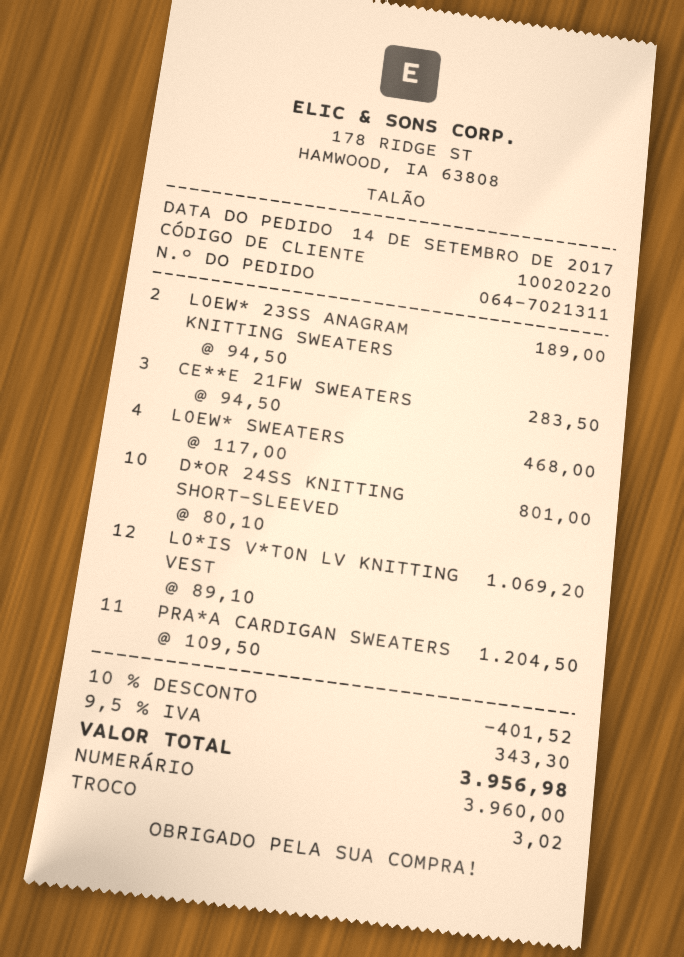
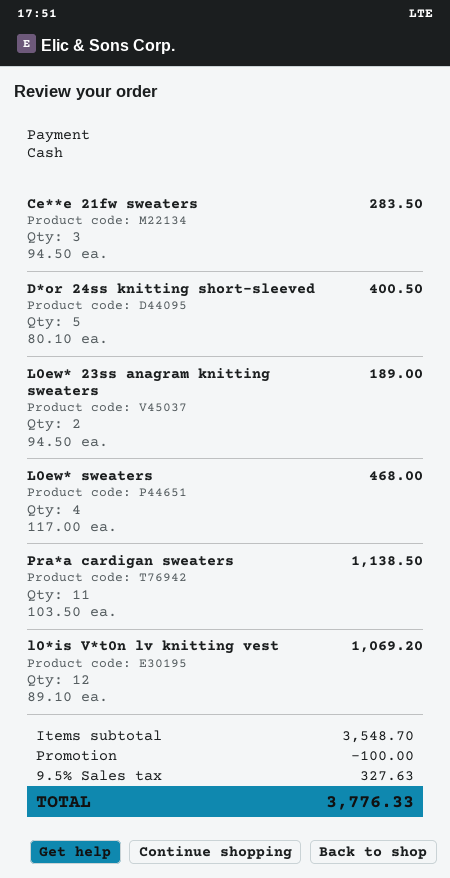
D*OR 24SS KNITTING SHORT-SLEEVED: 10 x 80.10 = 801.00 -> 5 x 80.10 = 400.50
PRA*A CARDIGAN SWEATERS: 11 x 109.50 = 1204.50 -> 11 x 103.50 = 1138.50
discount: 401.52 -> 100.00
tax: 9.5% = 343.30 -> 9.5% = 327.63
total: 3956.98 -> 3776.33

